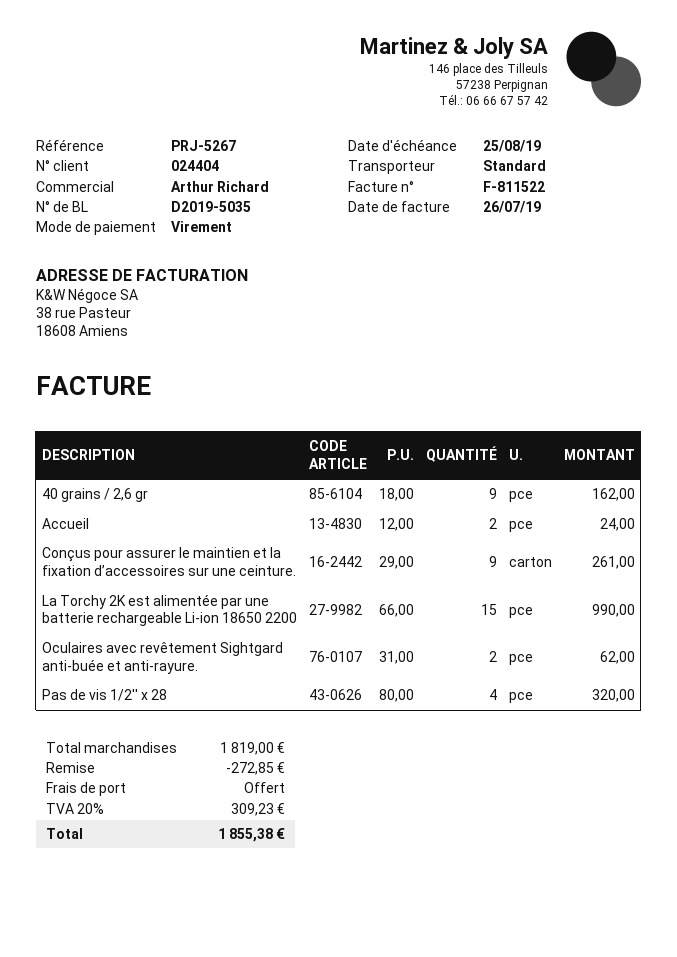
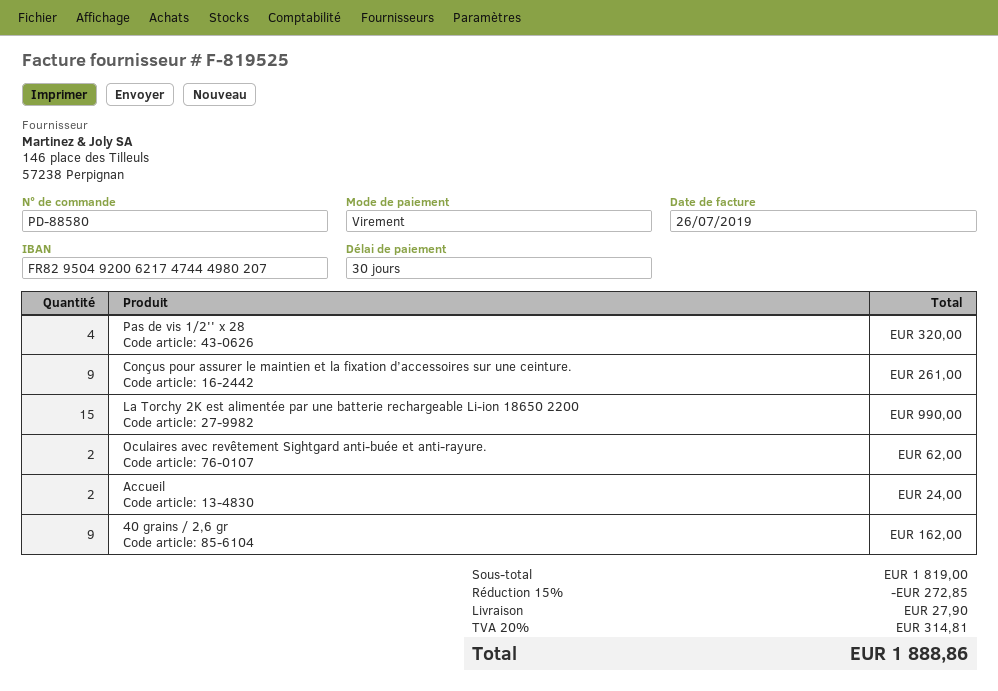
invoice number: F-811522 -> F-819525
shipping: 0.00 -> 27.90
tax: 20% = 309.23 -> 20% = 314.81
total: 1855.38 -> 1888.86

